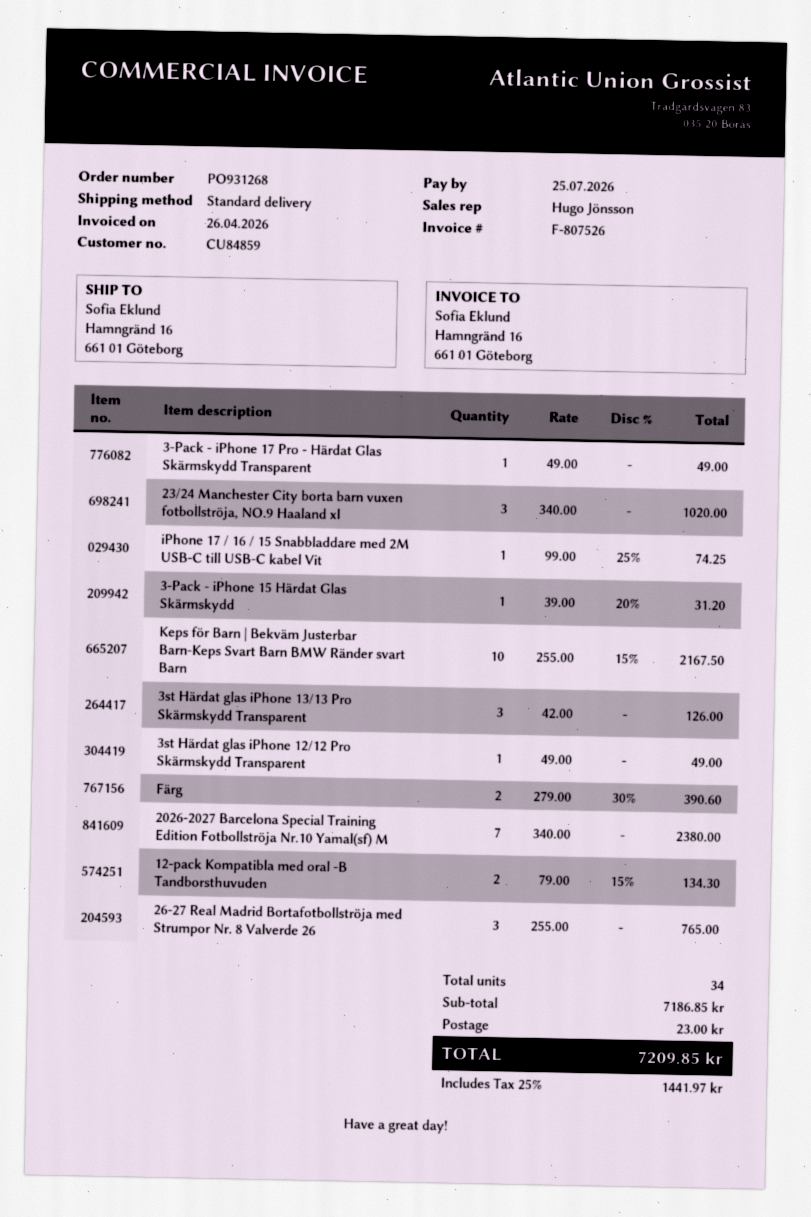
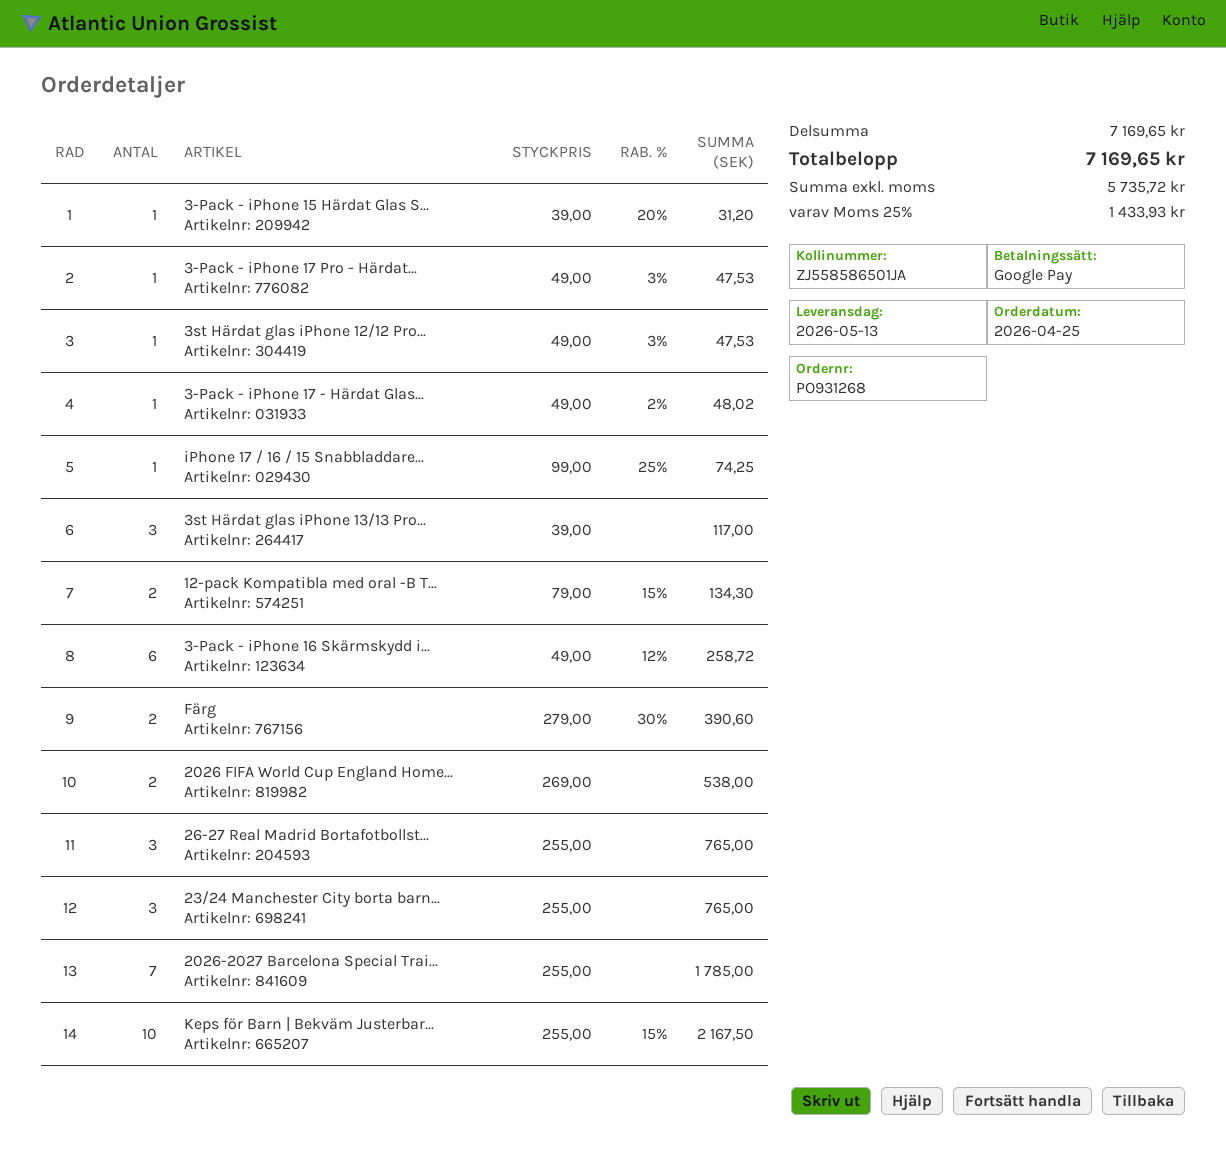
3-Pack - iPhone 17 Pro - Härdat Glas Skärmskydd Transparent: 1 x 49.00 = 49.00 -> 1 x 49.00 - 3% = 47.53
23/24 Manchester City borta barn vuxen fotbollströja, NO.9 Haaland xl: 3 x 340.00 = 1020.00 -> 3 x 255.00 = 765.00
3st Härdat glas iPhone 13/13 Pro Skärmskydd Transparent: 3 x 42.00 = 126.00 -> 3 x 39.00 = 117.00
3st Härdat glas iPhone 12/12 Pro Skärmskydd Transparent: 1 x 49.00 = 49.00 -> 1 x 49.00 - 3% = 47.53
2026-2027 Barcelona Special Training Edition Fotbollströja Nr.10 Yamal(sf) M: 7 x 340.00 = 2380.00 -> 7 x 255.00 = 1785.00
3-Pack - iPhone 17 - Härdat Glas...: none -> 1 x 49.00 - 2% = 48.02
3-Pack - iPhone 16 Skärmskydd i...: none -> 6 x 49.00 - 12% = 258.72
2026 FIFA World Cup England Home...: none -> 2 x 269.00 = 538.00
subtotal: 7186.85 -> 7169.65
shipping: 23.00 -> none
tax: 25% = 1441.97 -> 25% = 1433.93
total: 7209.85 -> 7169.65

